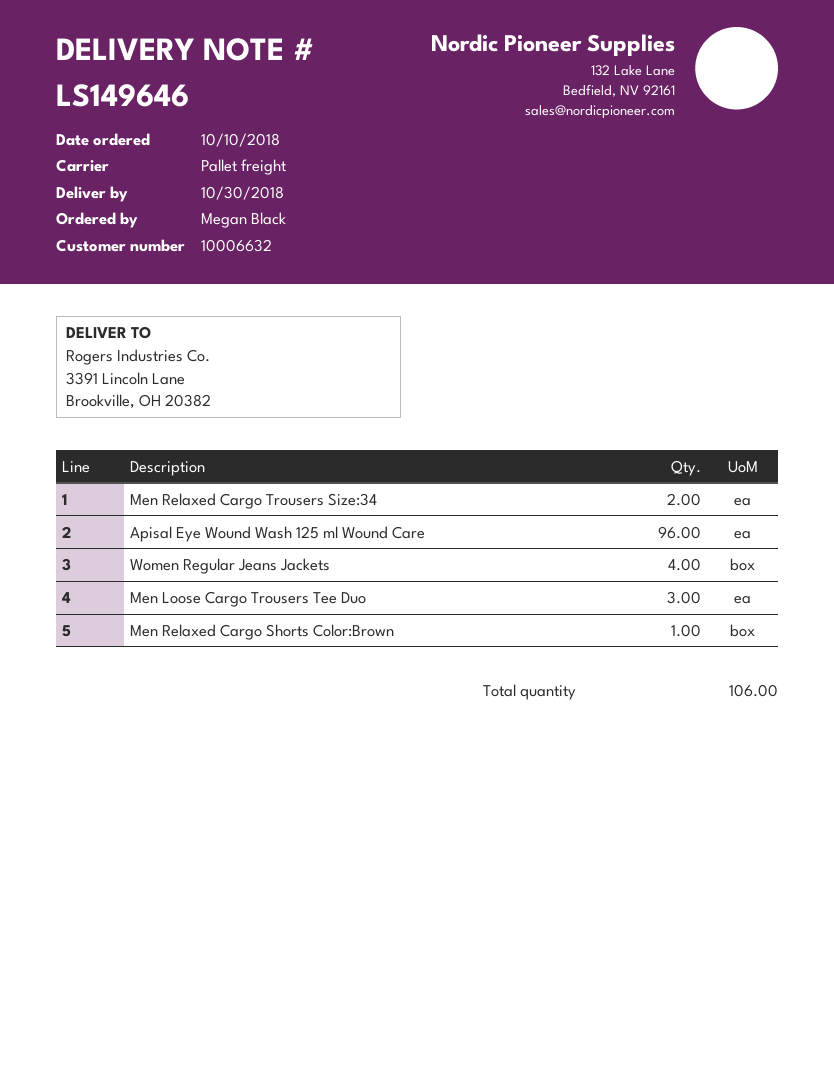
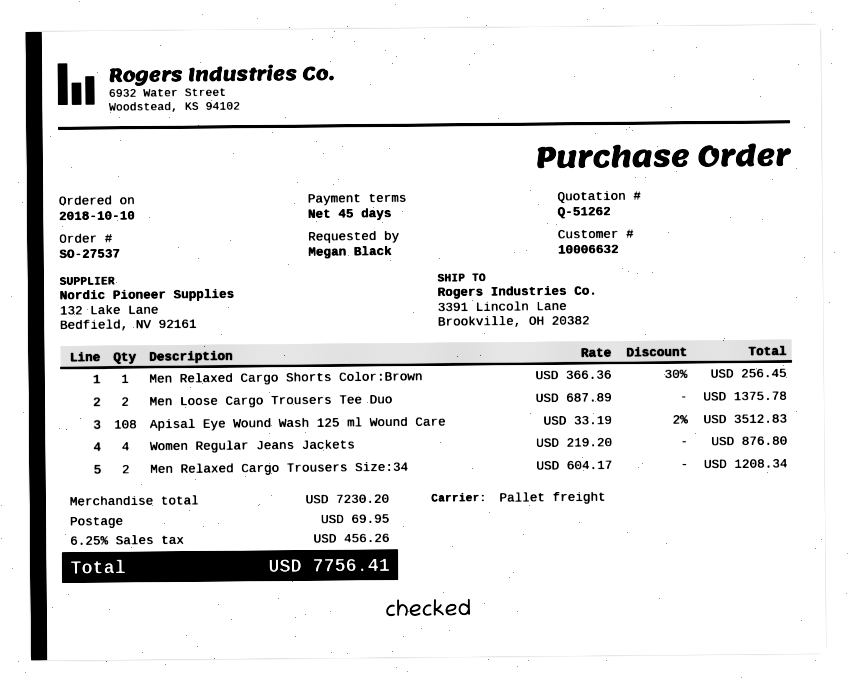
Apisal Eye Wound Wash 125 ml Wound Care: 96 -> 108
Men Loose Cargo Trousers Tee Duo: 3 -> 2

